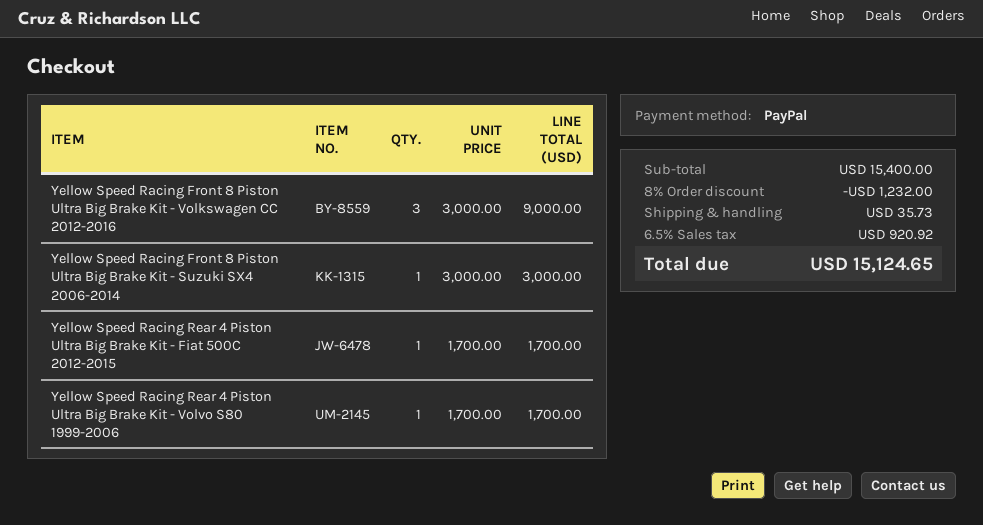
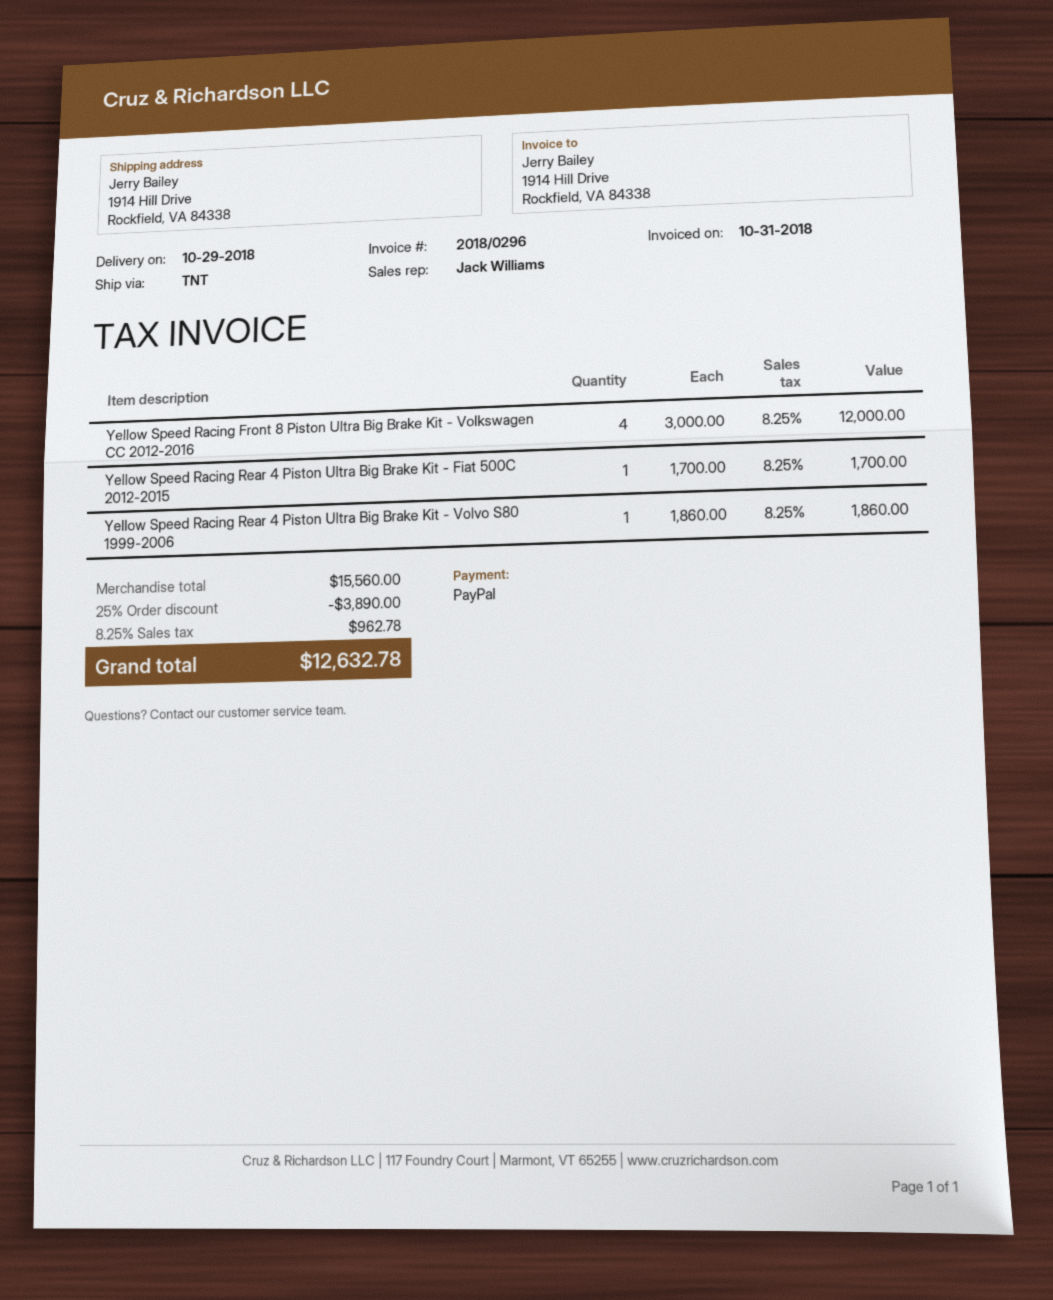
Yellow Speed Racing Front 8 Piston Ultra Big Brake Kit - Volkswagen CC 2012-2016: 3 x 3000.00 = 9000.00 -> 4 x 3000.00 = 12000.00
Yellow Speed Racing Front 8 Piston Ultra Big Brake Kit - Suzuki SX4 2006-2014: 1 x 3000.00 = 3000.00 -> none
Yellow Speed Racing Rear 4 Piston Ultra Big Brake Kit - Volvo S80 1999-2006: 1 x 1700.00 = 1700.00 -> 1 x 1860.00 = 1860.00
subtotal: 15400.00 -> 15560.00
discount: 8% = 1232.00 -> 25% = 3890.00
shipping: 35.73 -> none
tax: 6.5% = 920.92 -> 8.25% = 962.78
total: 15124.65 -> 12632.78

